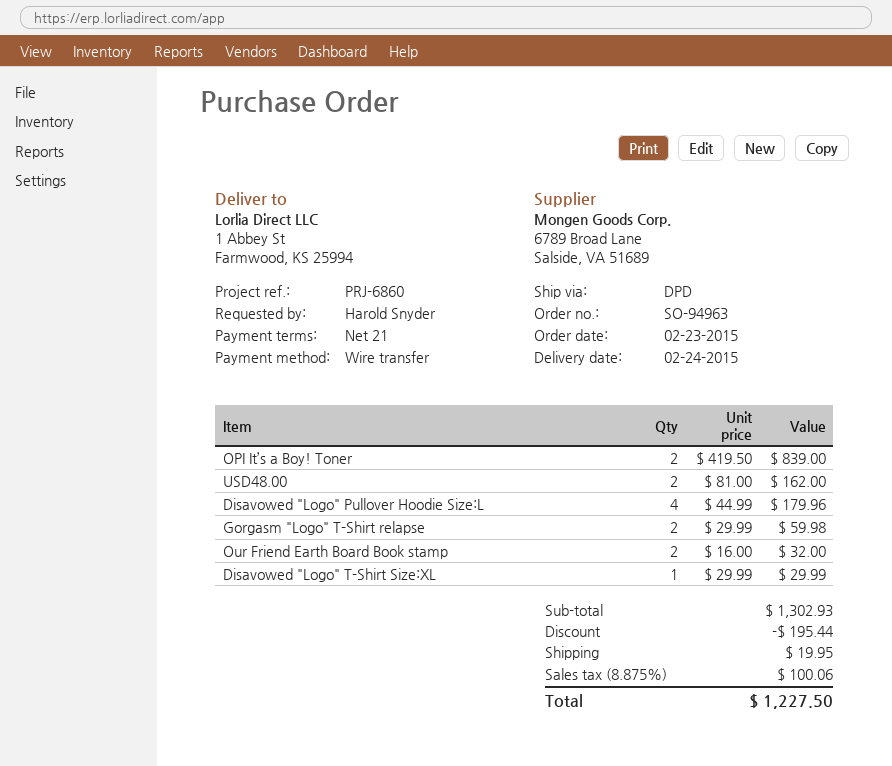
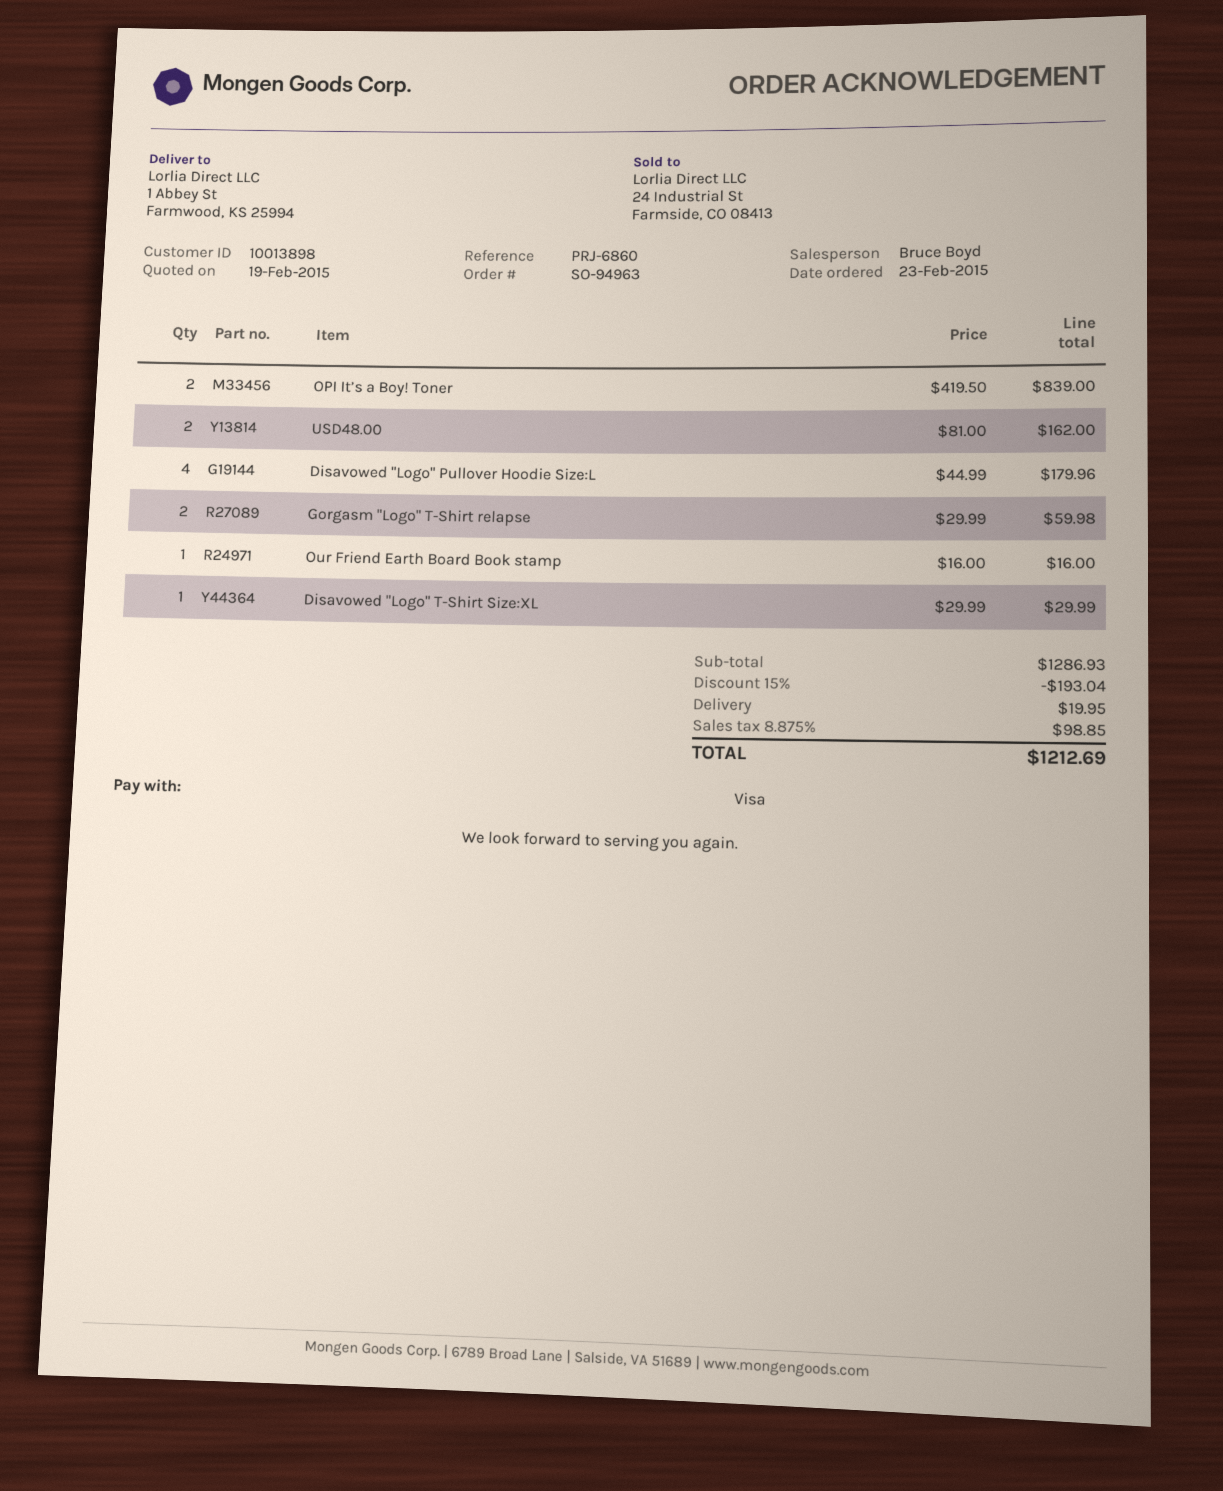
payment method: bank transfer -> Visa
Our Friend Earth Board Book stamp: 2 x 16.00 = 32.00 -> 1 x 16.00 = 16.00
subtotal: 1302.93 -> 1286.93
discount: 195.44 -> 193.04
tax: 8.875% = 100.06 -> 8.875% = 98.85
total: 1227.50 -> 1212.69

